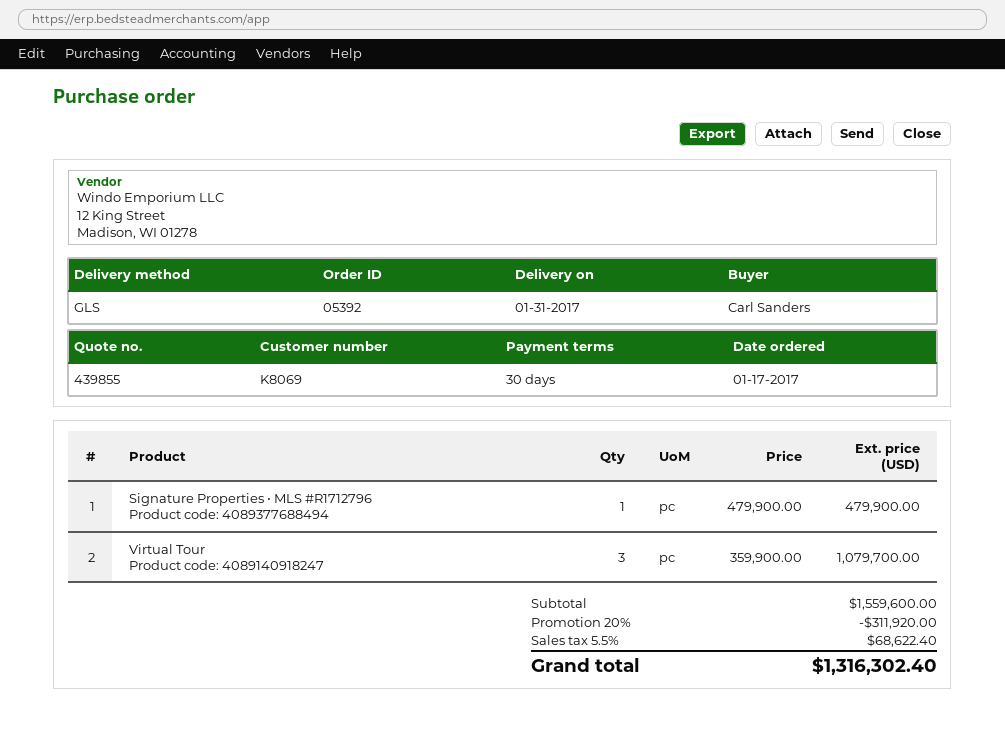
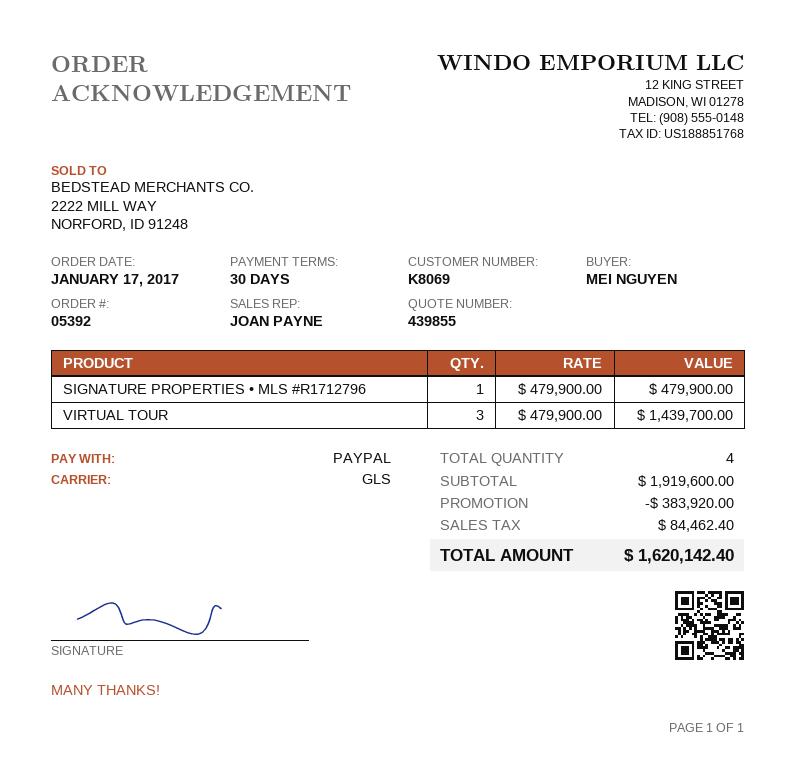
ordered by: Carl Sanders -> MEI NGUYEN
Virtual Tour: 3 x 359900.00 = 1079700.00 -> 3 x 479900.00 = 1439700.00
subtotal: 1559600.00 -> 1919600.00
discount: 311920.00 -> 383920.00
tax: 68622.40 -> 84462.40
total: 1316302.40 -> 1620142.40

